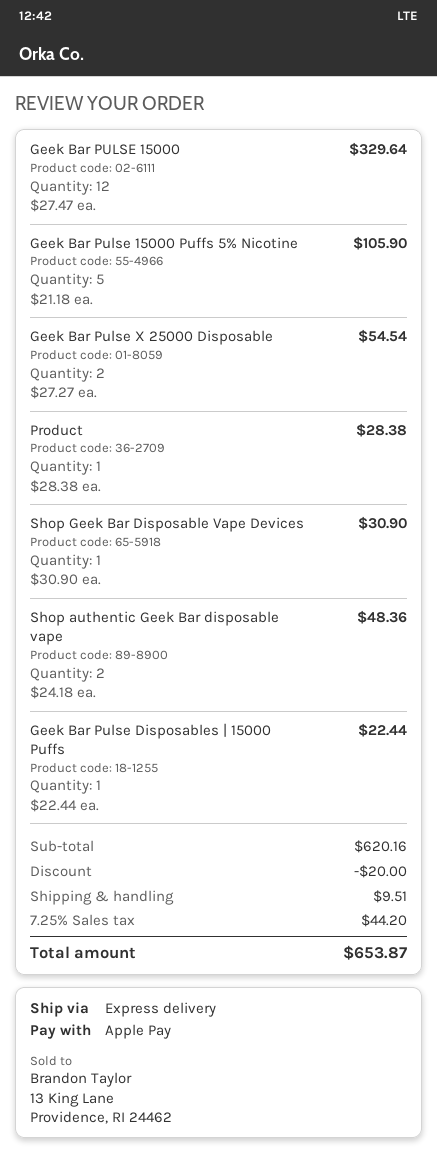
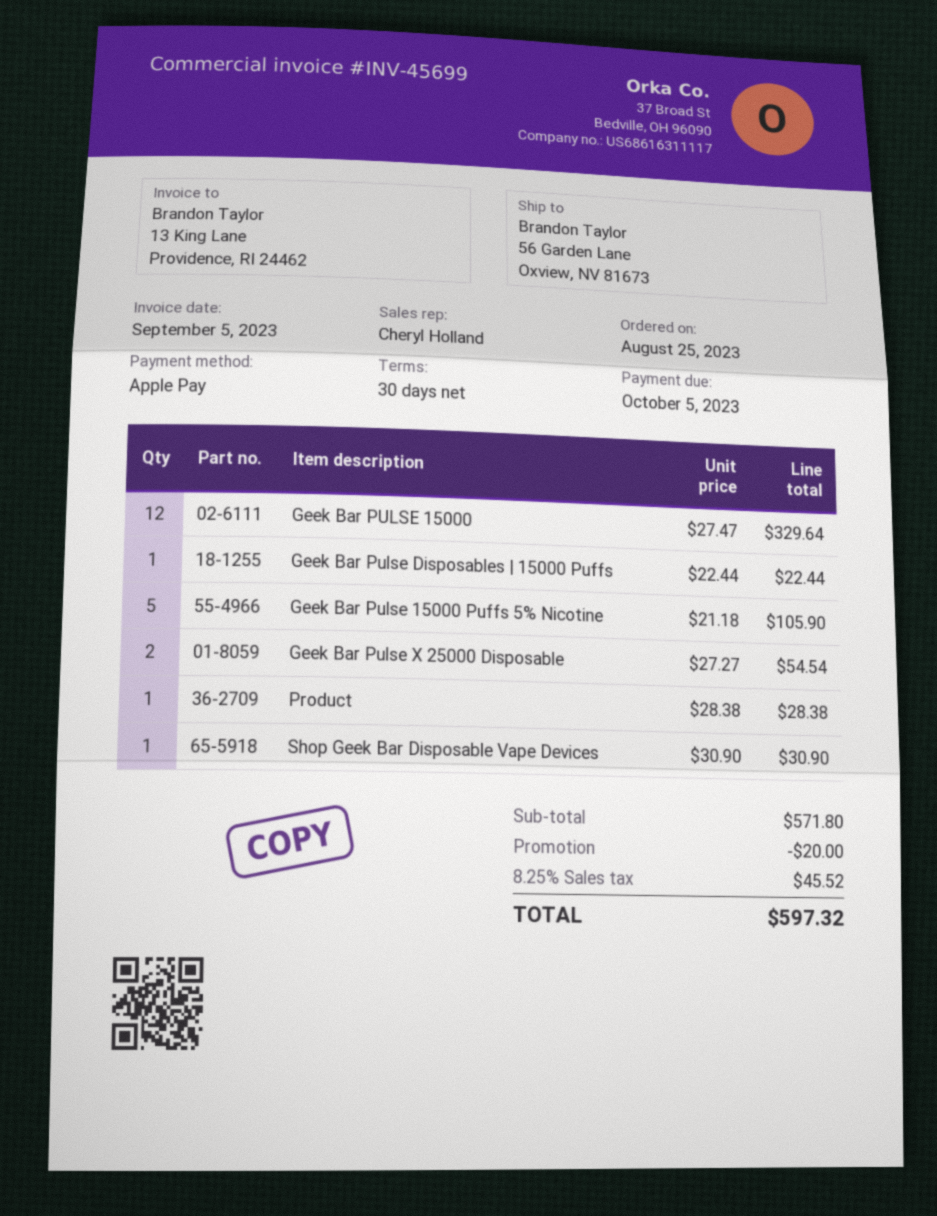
Shop authentic Geek Bar disposable vape: 2 x 24.18 = 48.36 -> none
subtotal: 620.16 -> 571.80
shipping: 9.51 -> none
tax: 7.25% = 44.20 -> 8.25% = 45.52
total: 653.87 -> 597.32

